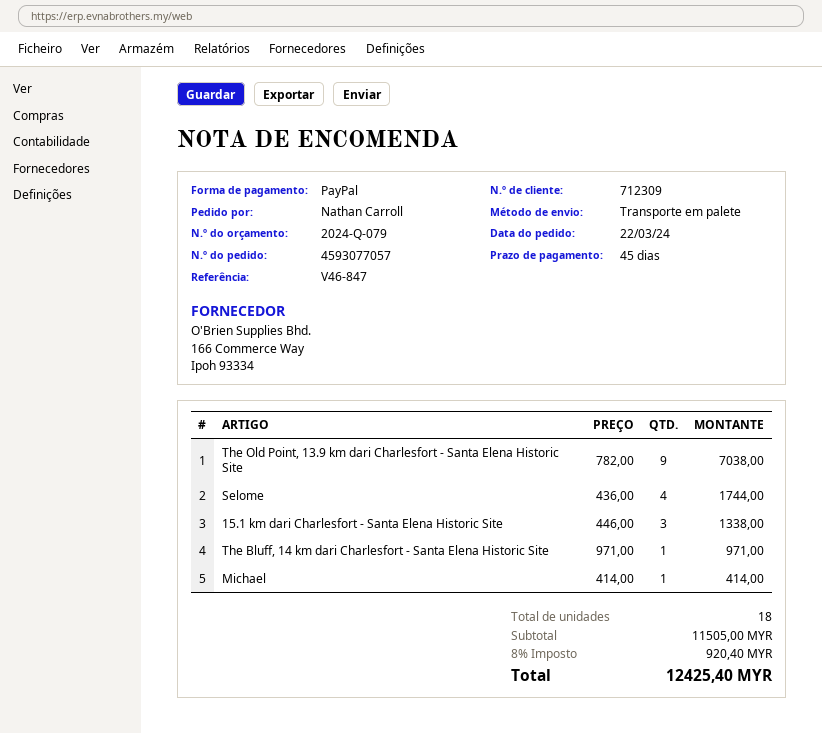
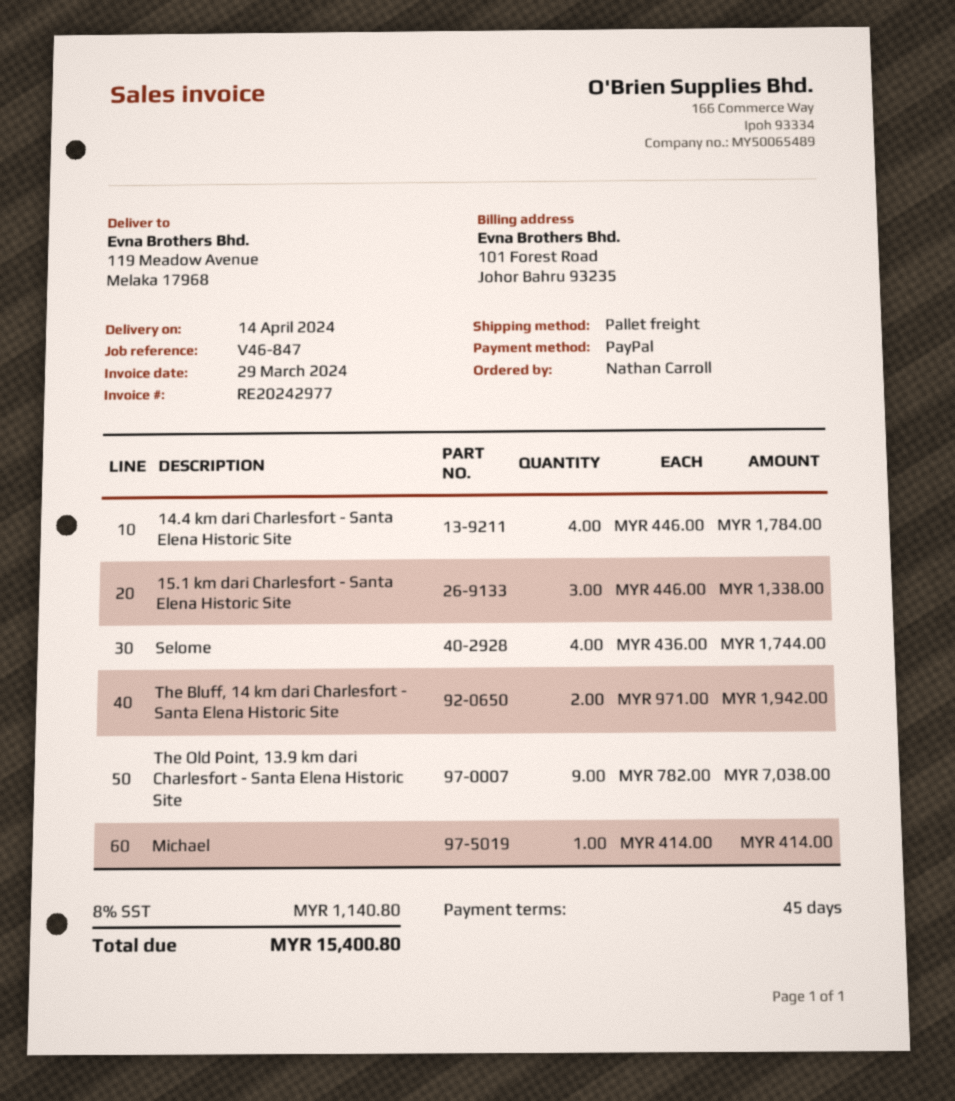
The Bluff, 14 km dari Charlesfort - Santa Elena Historic Site: 1 x 971.00 = 971.00 -> 2 x 971.00 = 1942.00
14.4 km dari Charlesfort - Santa Elena Historic Site: none -> 4 x 446.00 = 1784.00
tax: 8% = 920.40 -> 8% = 1140.80
total: 12425.40 -> 15400.80

